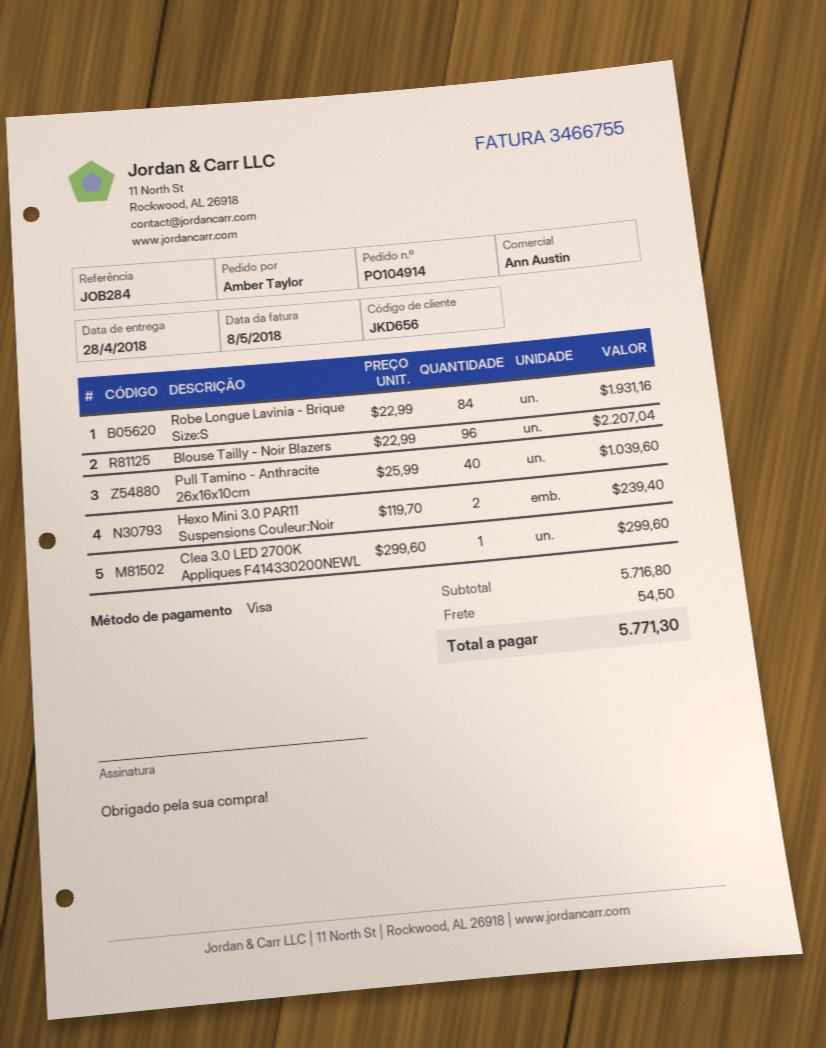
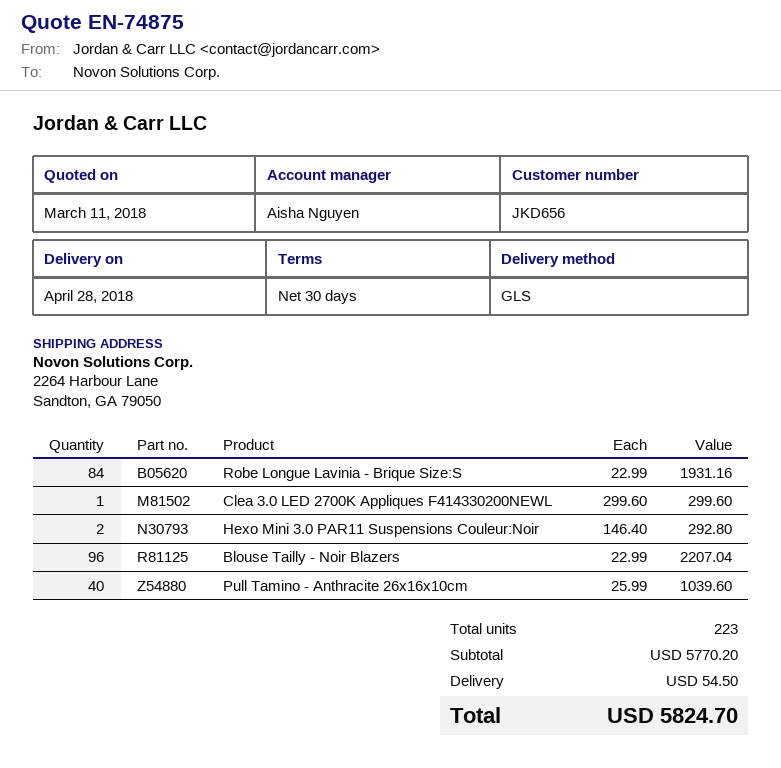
sales rep: Ann Austin -> Aisha Nguyen
Hexo Mini 3.0 PAR11 Suspensions Couleur:Noir: 2 x 119.70 = 239.40 -> 2 x 146.40 = 292.80
subtotal: 5716.80 -> 5770.20
total: 5771.30 -> 5824.70

